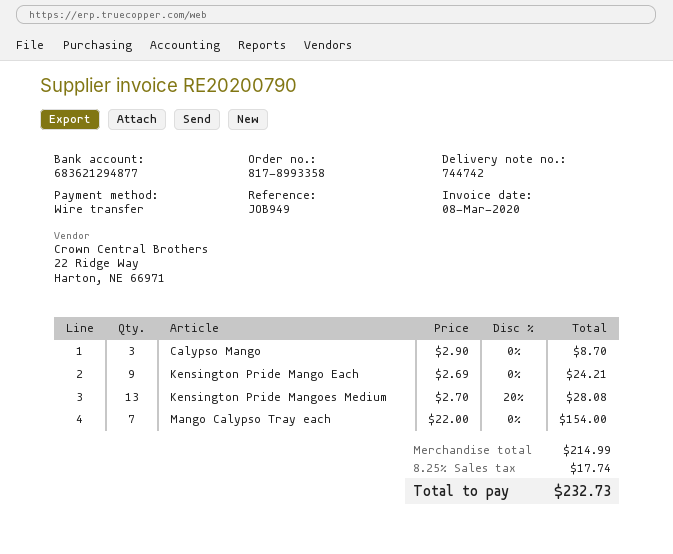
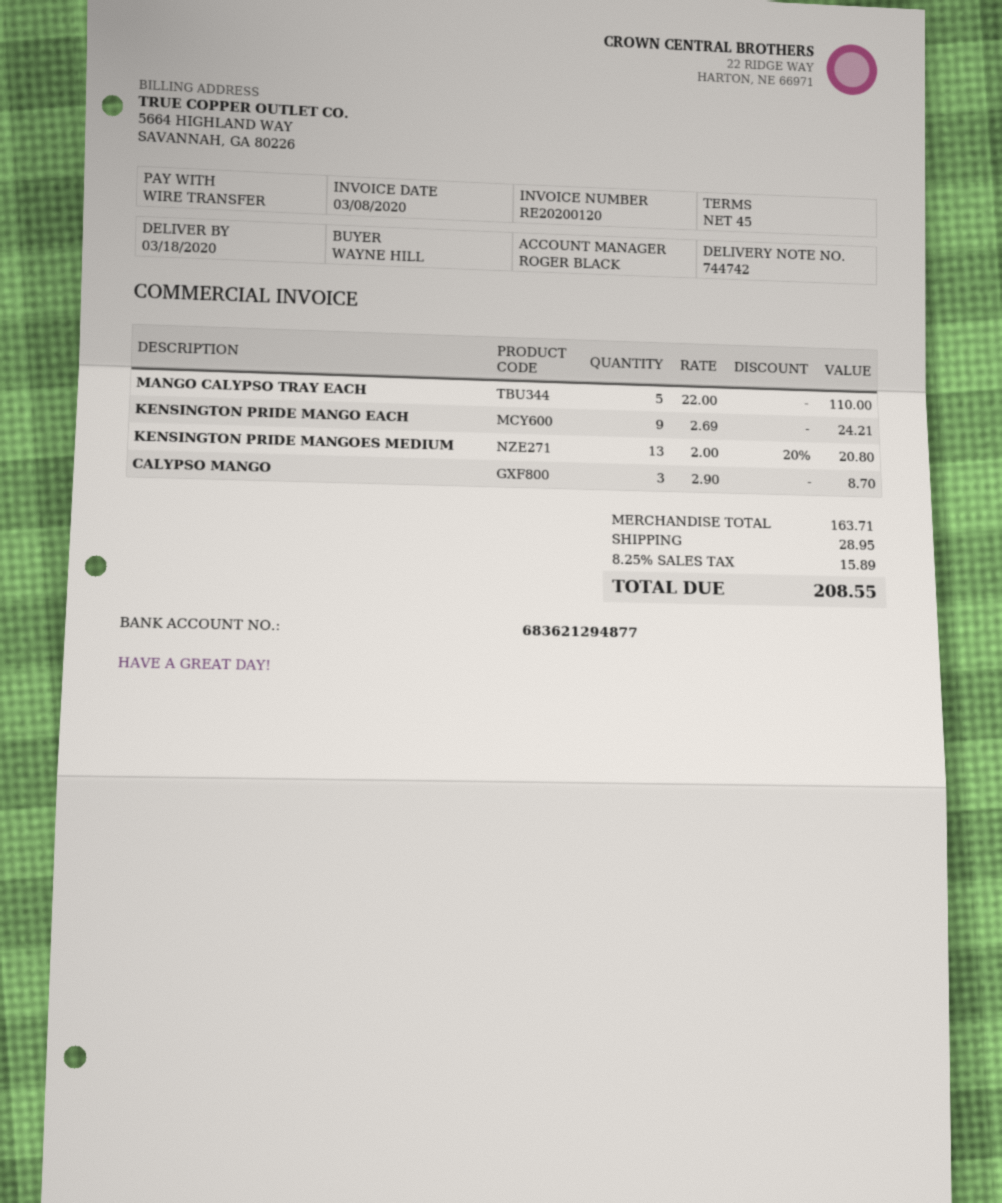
invoice number: RE20200790 -> RE20200120
Kensington Pride Mangoes Medium: 13 x 2.70 - 20% = 28.08 -> 13 x 2.00 - 20% = 20.80
Mango Calypso Tray each: 7 x 22.00 = 154.00 -> 5 x 22.00 = 110.00
subtotal: 214.99 -> 163.71
shipping: none -> 28.95
tax: 8.25% = 17.74 -> 8.25% = 15.89
total: 232.73 -> 208.55

